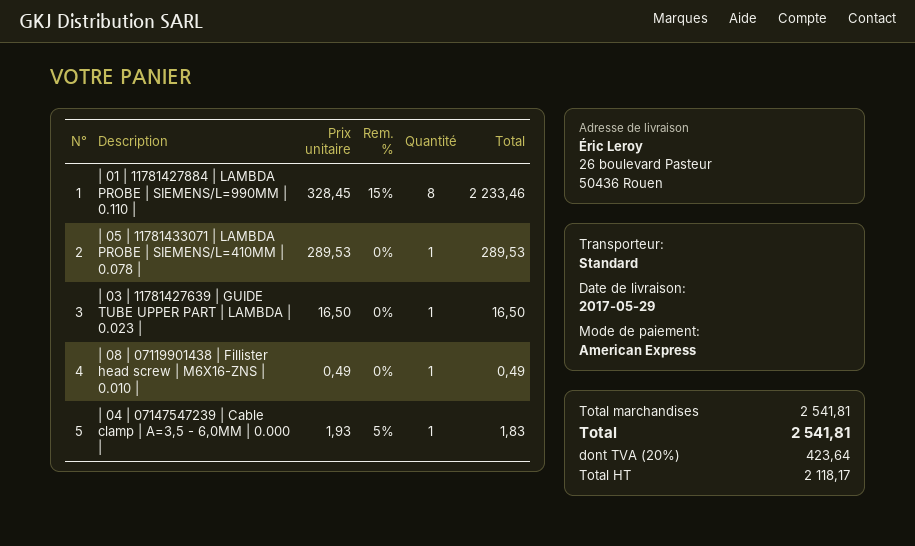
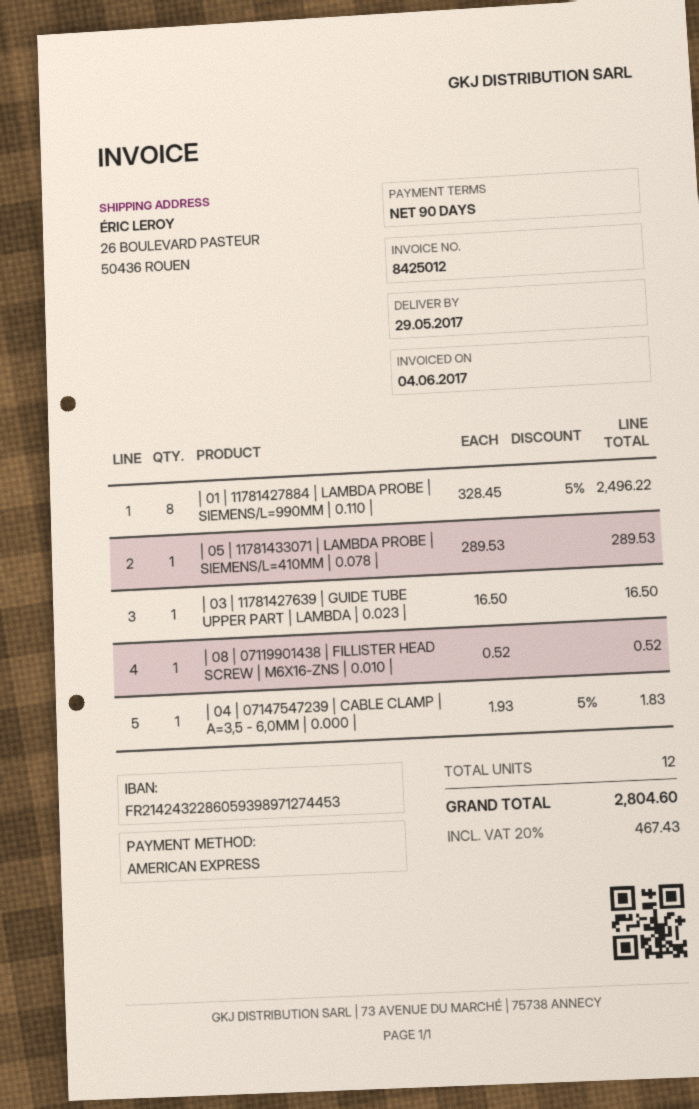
| 01 | 11781427884 | LAMBDA PROBE | SIEMENS/L=990MM | 0.110 |: 8 x 328.45 - 15% = 2233.46 -> 8 x 328.45 - 5% = 2496.22
| 08 | 07119901438 | Fillister head screw | M6X16-ZNS | 0.010 |: 1 x 0.49 = 0.49 -> 1 x 0.52 = 0.52
tax: 20% = 423.64 -> 20% = 467.43
total: 2541.81 -> 2804.60

